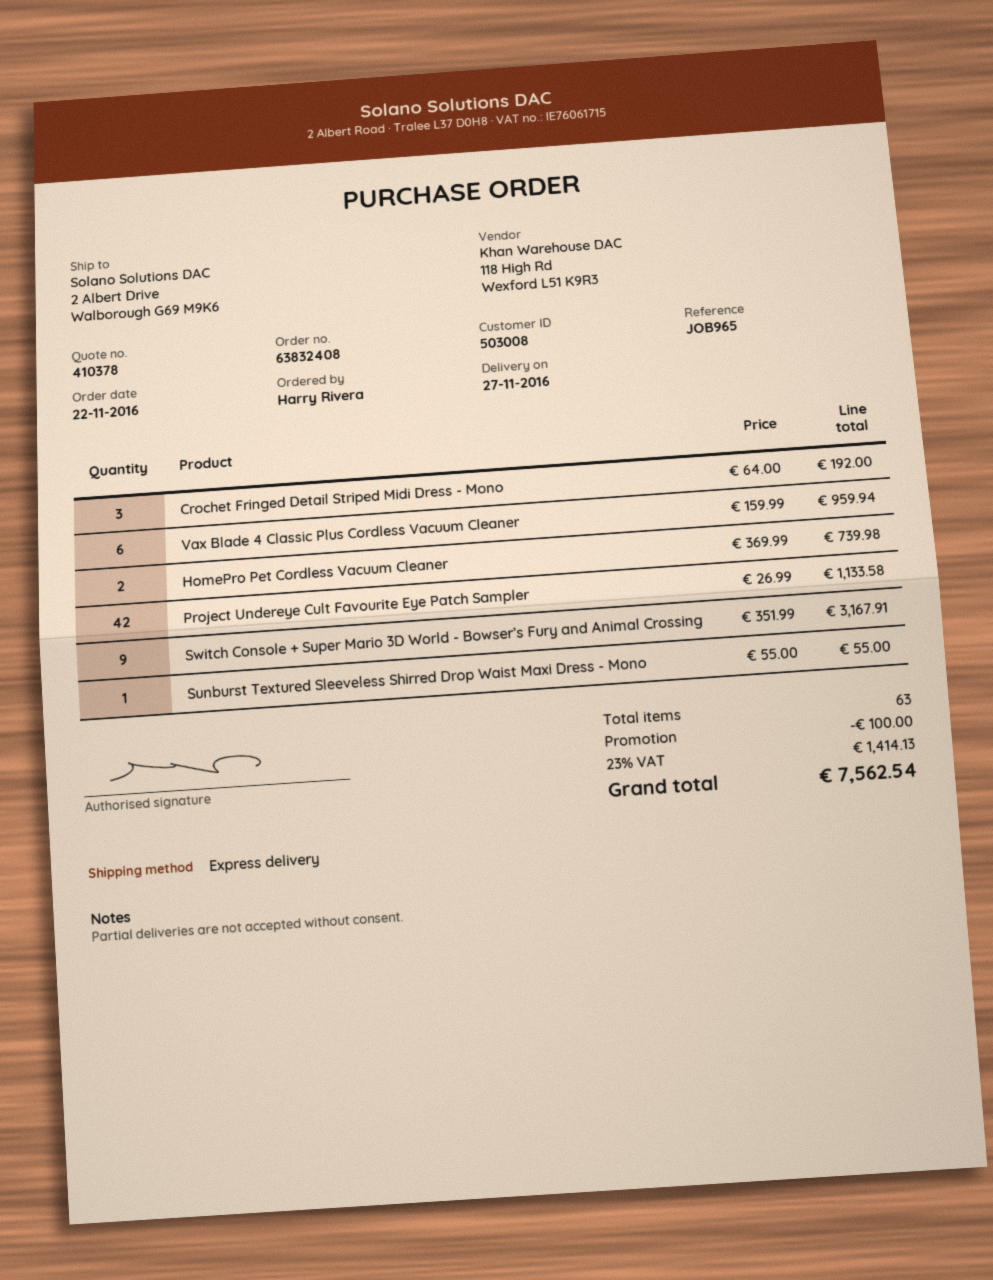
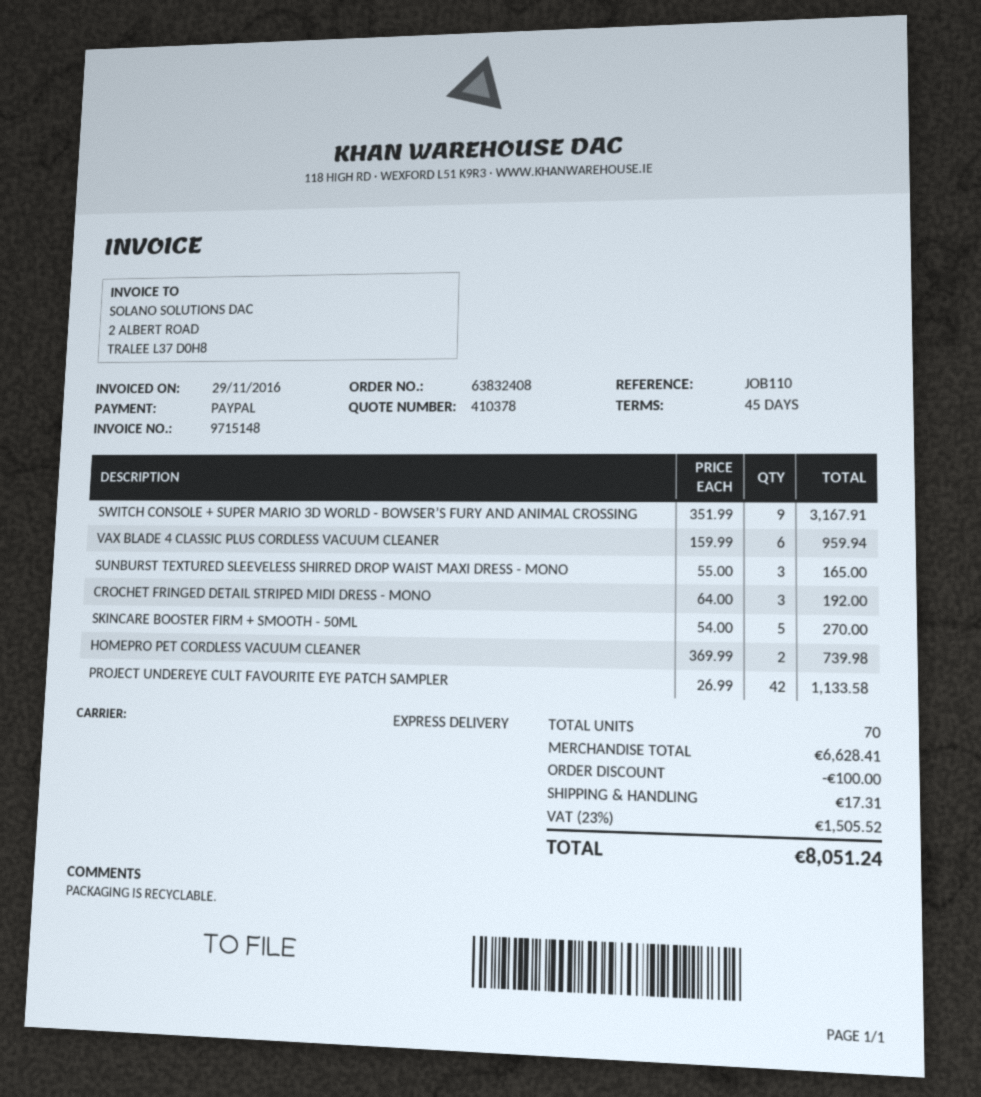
reference: JOB965 -> JOB110
Sunburst Textured Sleeveless Shirred Drop Waist Maxi Dress - Mono: 1 x 55.00 = 55.00 -> 3 x 55.00 = 165.00
SKINCARE BOOSTER FIRM + SMOOTH - 50ML: none -> 5 x 54.00 = 270.00
total quantity: 63 -> 70
shipping: none -> 17.31
tax: 23% = 1414.13 -> 23% = 1505.52
total: 7562.54 -> 8051.24

